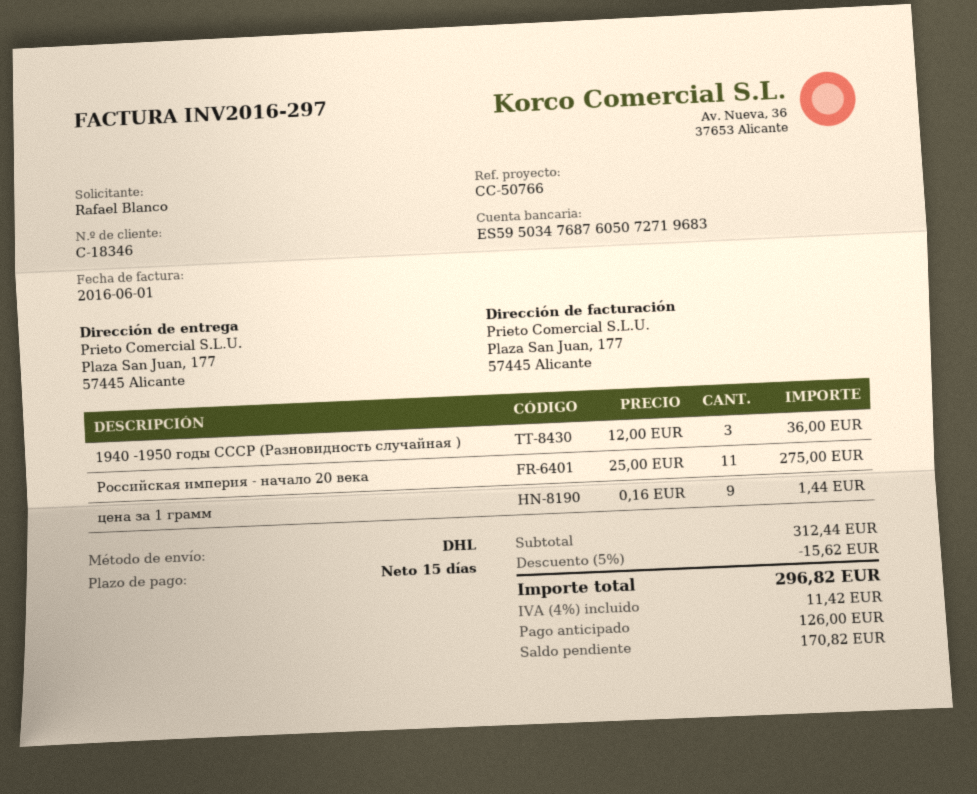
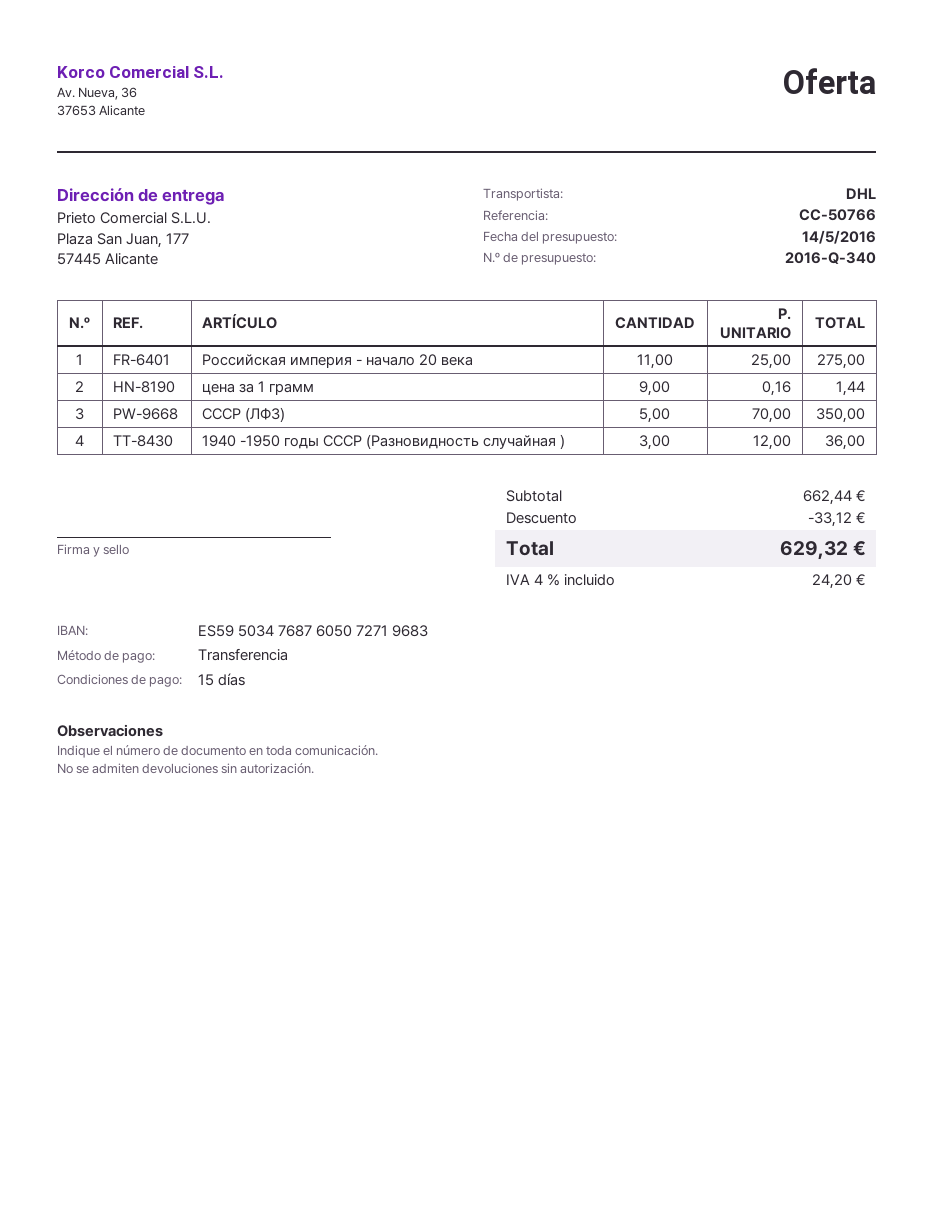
СССР (ЛФЗ): none -> 5 x 70.00 = 350.00
subtotal: 312.44 -> 662.44
discount: 15.62 -> 33.12
tax: 4% = 11.42 -> 4% = 24.20
total: 296.82 -> 629.32

